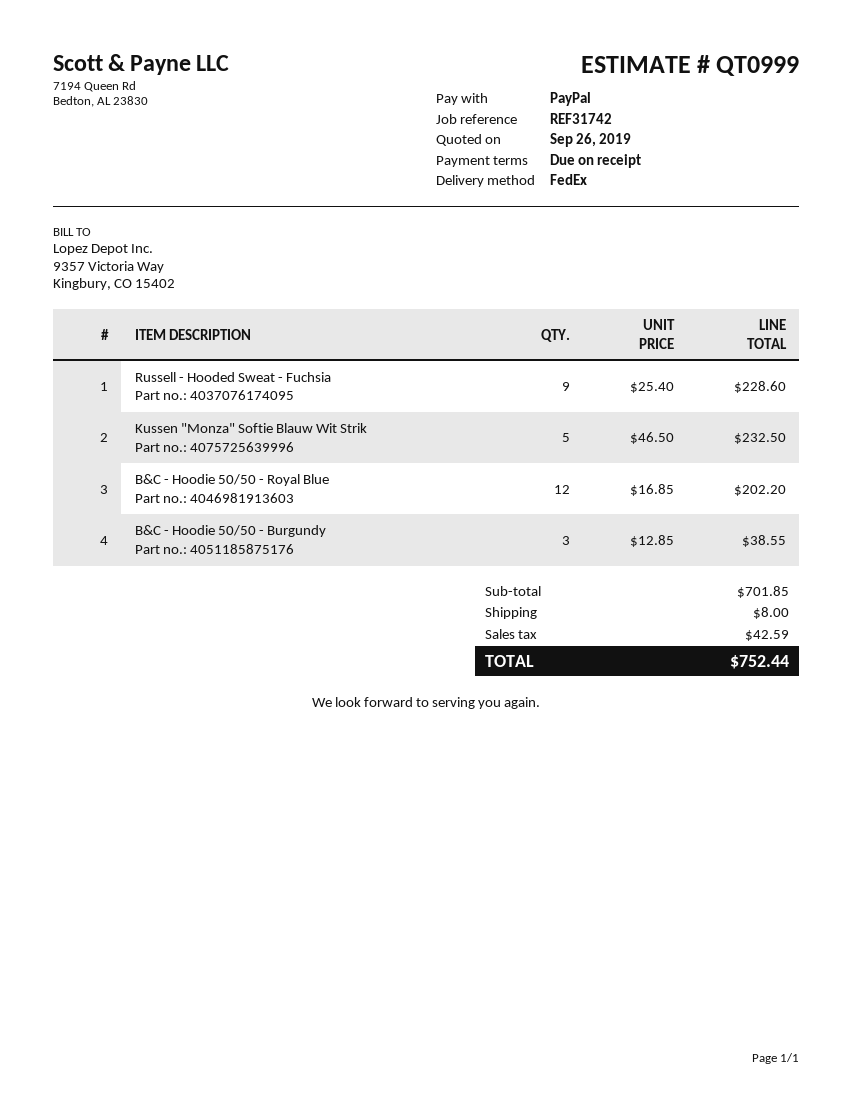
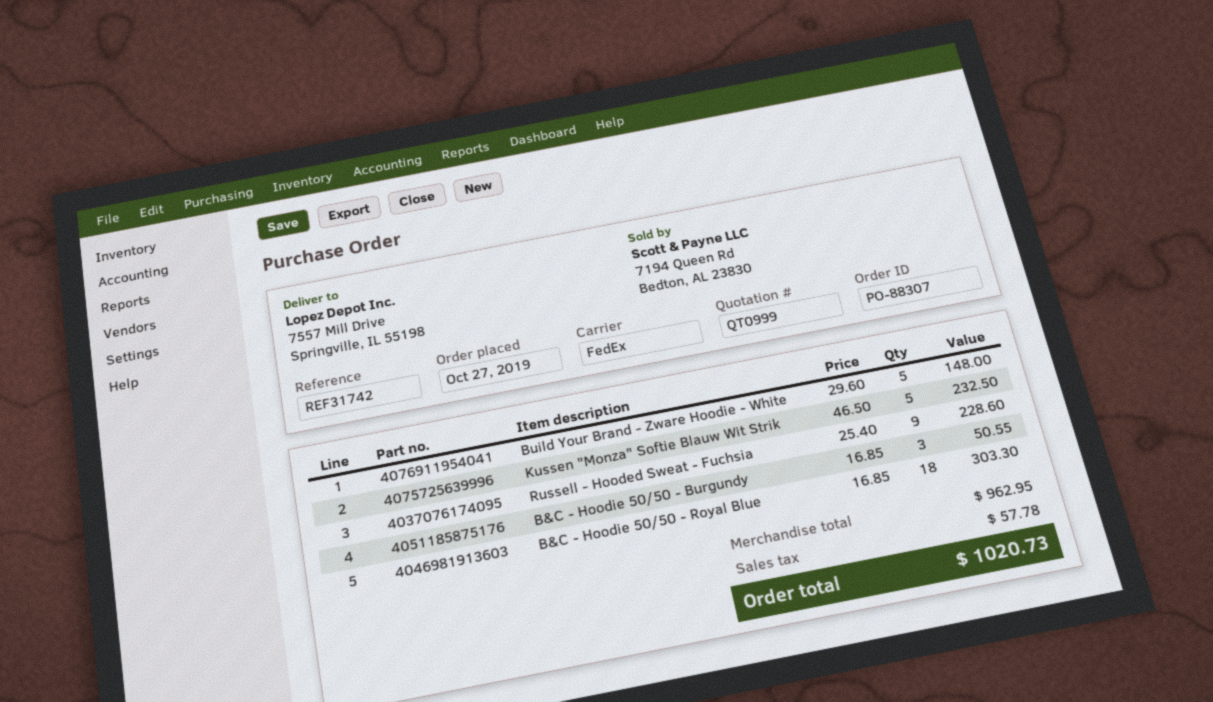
B&C - Hoodie 50/50 - Royal Blue: 12 x 16.85 = 202.20 -> 18 x 16.85 = 303.30
B&C - Hoodie 50/50 - Burgundy: 3 x 12.85 = 38.55 -> 3 x 16.85 = 50.55
Build Your Brand - Zware Hoodie - White: none -> 5 x 29.60 = 148.00
subtotal: 701.85 -> 962.95
shipping: 8.00 -> none
tax: 42.59 -> 57.78
total: 752.44 -> 1020.73

